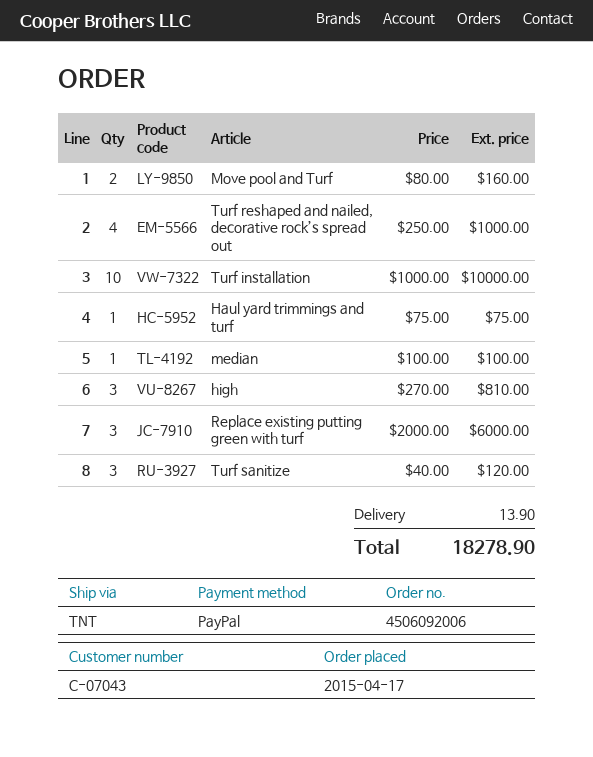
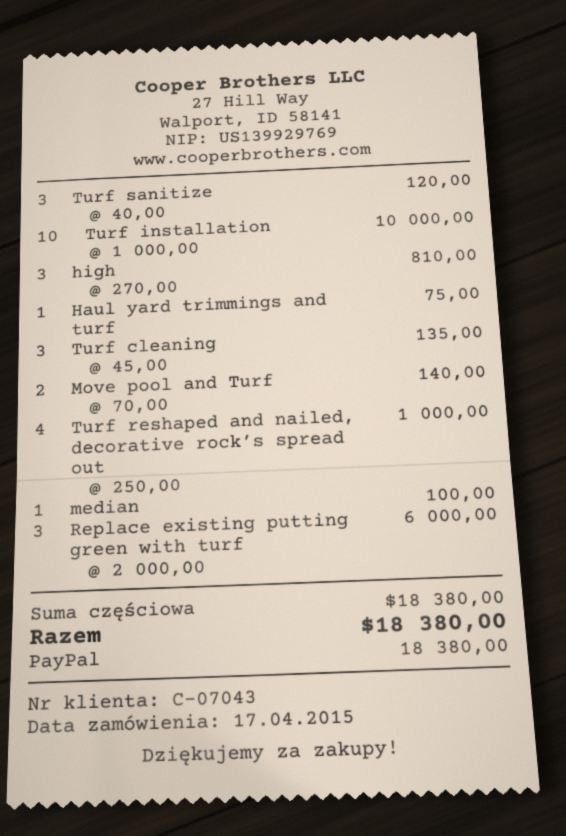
Move pool and Turf: 2 x 80.00 = 160.00 -> 2 x 70.00 = 140.00
Turf cleaning: none -> 3 x 45.00 = 135.00
shipping: 13.90 -> none
total: 18278.90 -> 18380.00

